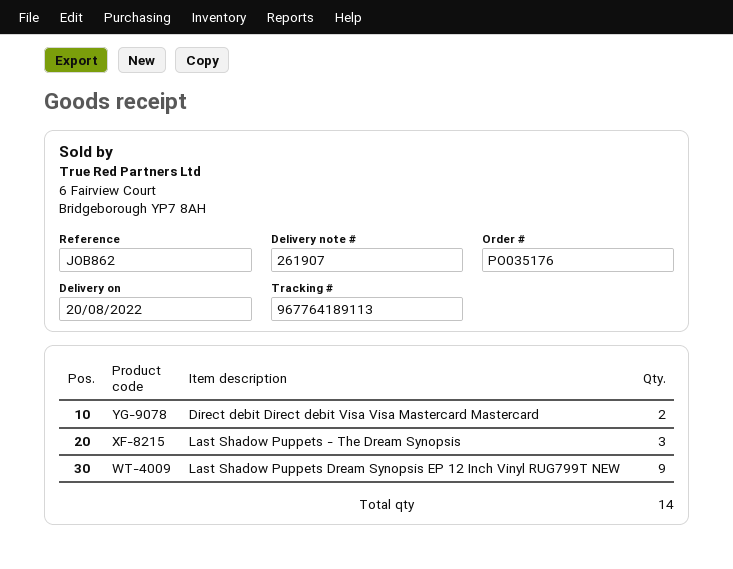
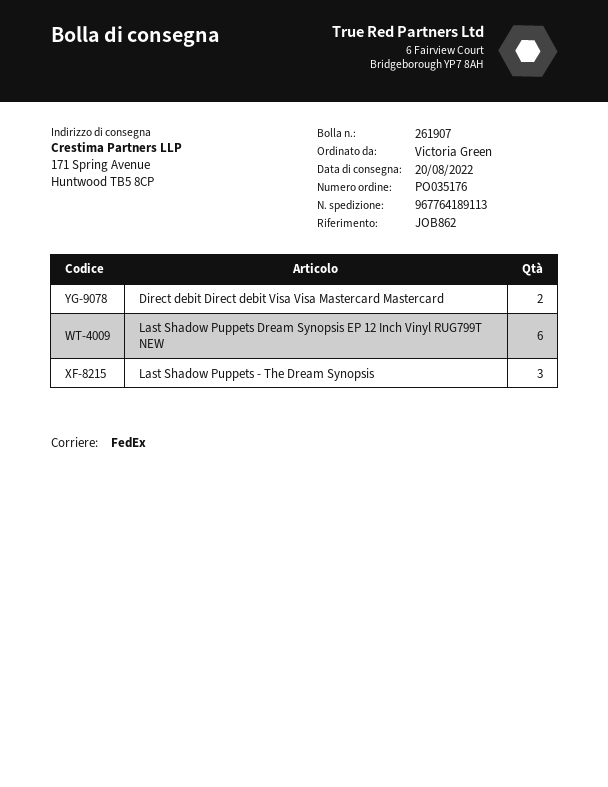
Last Shadow Puppets Dream Synopsis EP 12 Inch Vinyl RUG799T NEW: 9 -> 6

